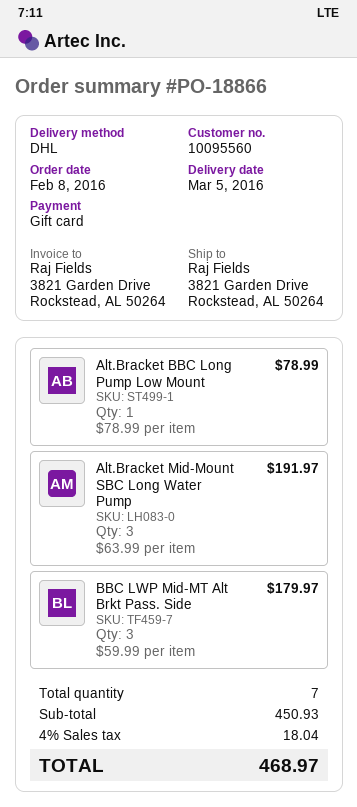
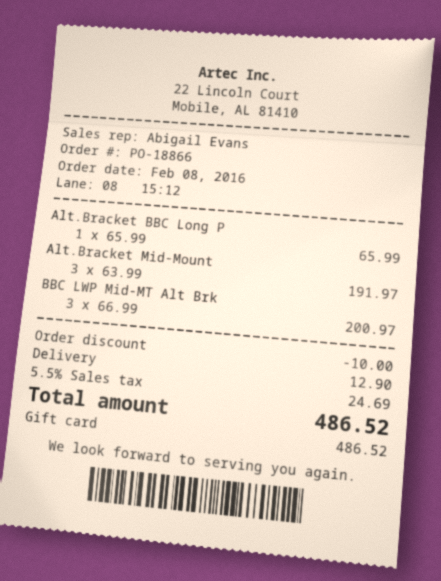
Alt.Bracket BBC Long Pump Low Mount: 1 x 78.99 = 78.99 -> 1 x 65.99 = 65.99
BBC LWP Mid-MT Alt Brkt Pass. Side: 3 x 59.99 = 179.97 -> 3 x 66.99 = 200.97
discount: none -> 10.00
shipping: none -> 12.90
tax: 4% = 18.04 -> 5.5% = 24.69
total: 468.97 -> 486.52

